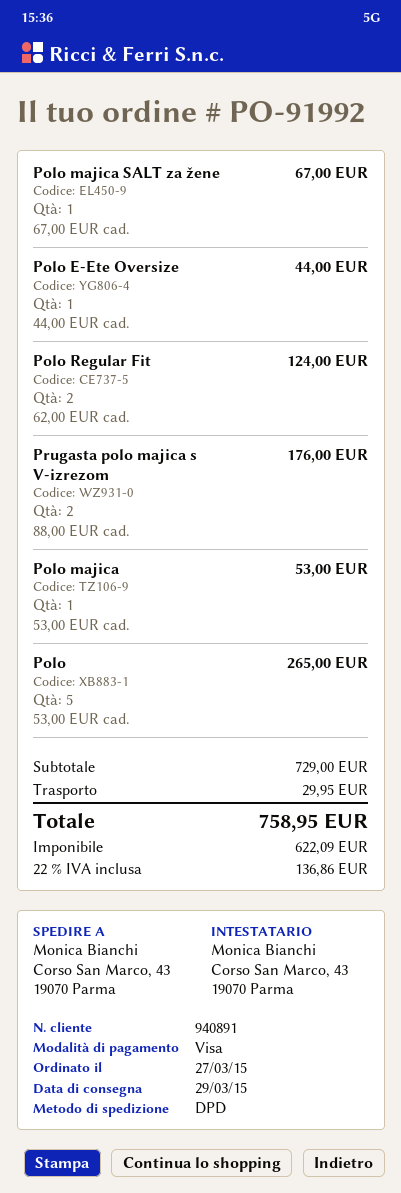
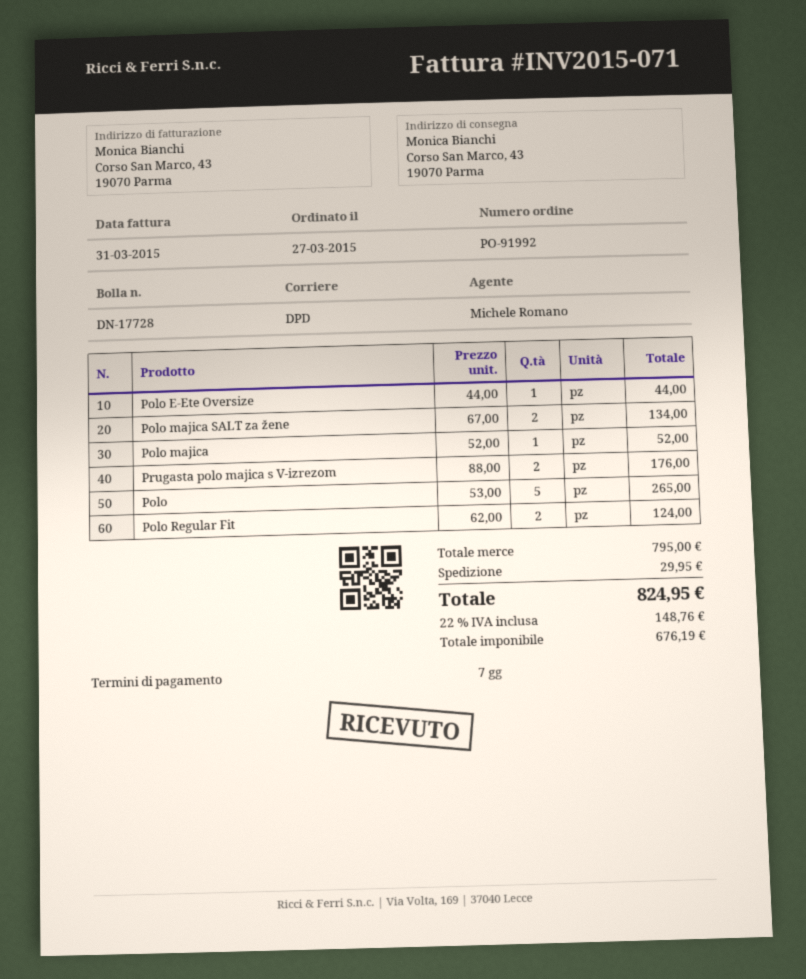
Polo majica SALT za žene: 1 x 67.00 = 67.00 -> 2 x 67.00 = 134.00
Polo majica: 1 x 53.00 = 53.00 -> 1 x 52.00 = 52.00
subtotal: 729.00 -> 795.00
net: 622.09 -> 676.19
tax: 22% = 136.86 -> 22% = 148.76
total: 758.95 -> 824.95

